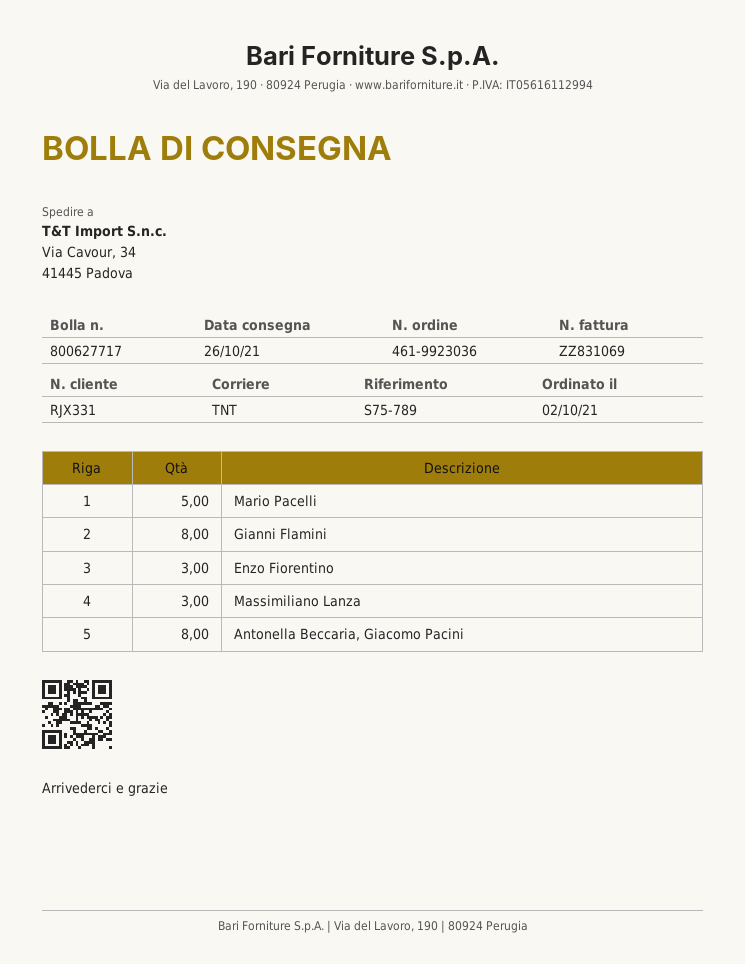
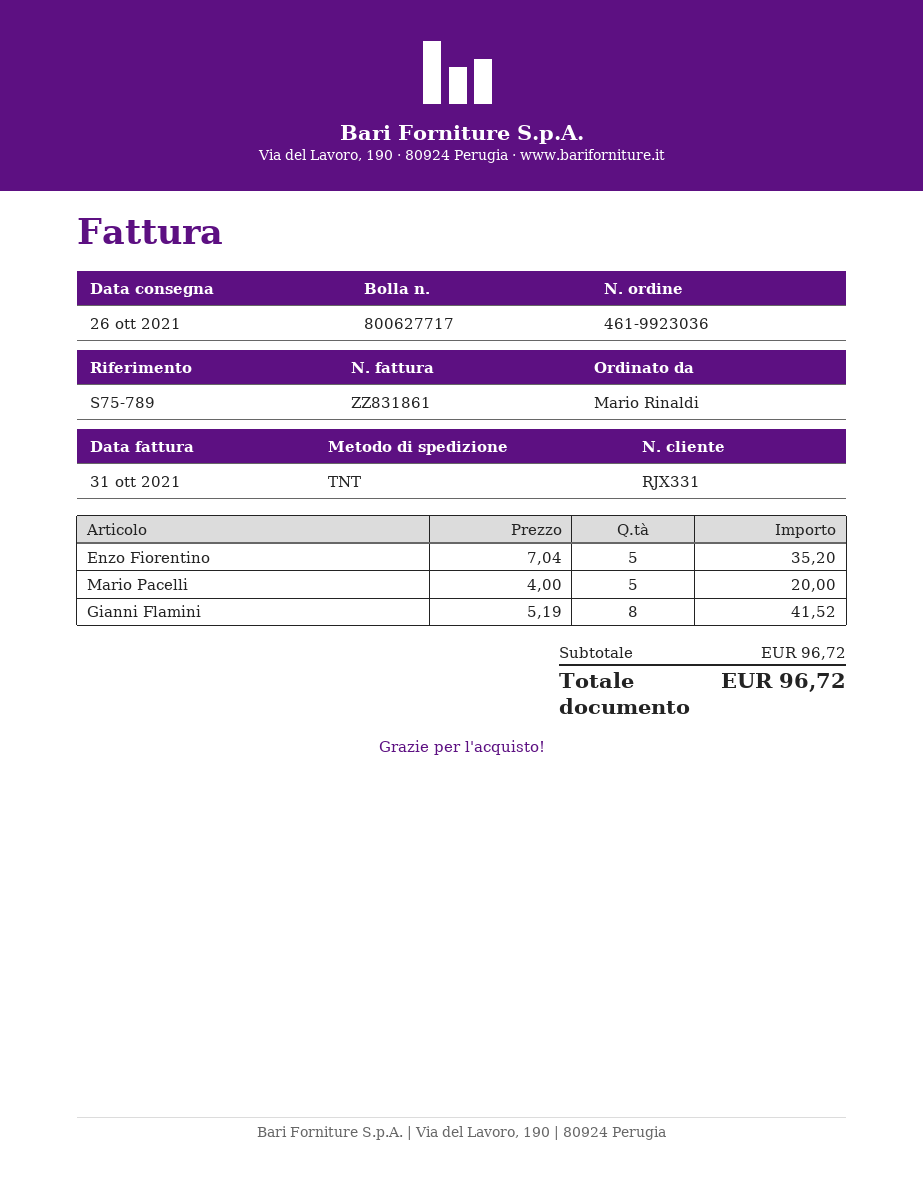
invoice number: ZZ831069 -> ZZ831861
Enzo Fiorentino: 3 -> 5
Massimiliano Lanza: 3 -> none
Antonella Beccaria, Giacomo Pacini: 8 -> none

